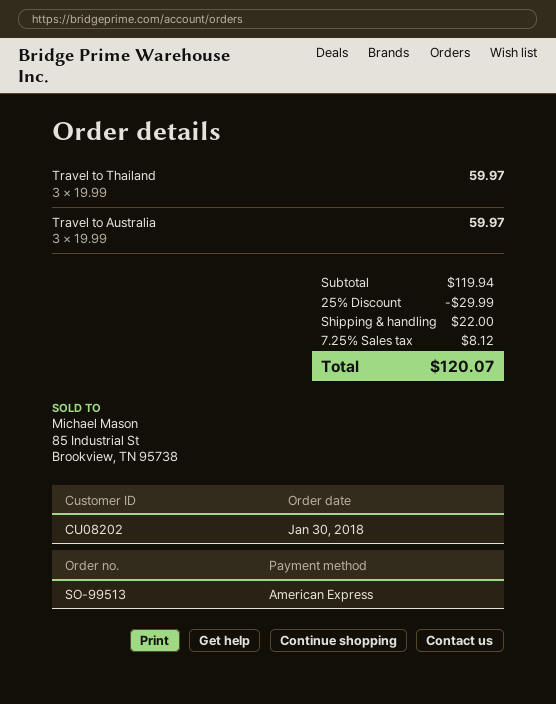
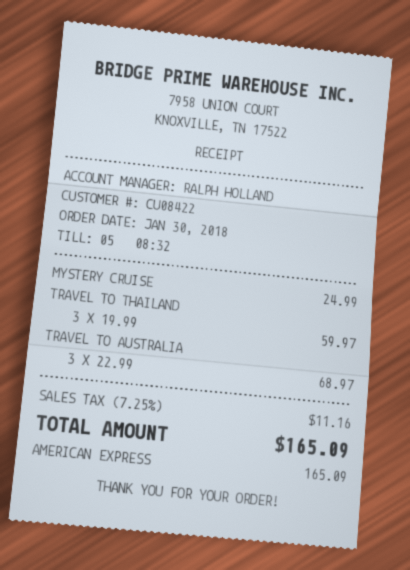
customer number: CU08202 -> CU08422
Travel to Australia: 3 x 19.99 = 59.97 -> 3 x 22.99 = 68.97
MYSTERY CRUISE: none -> 1 x 24.99 = 24.99
discount: 25% = 29.99 -> none
shipping: 22.00 -> none
tax: 7.25% = 8.12 -> 7.25% = 11.16
total: 120.07 -> 165.09

